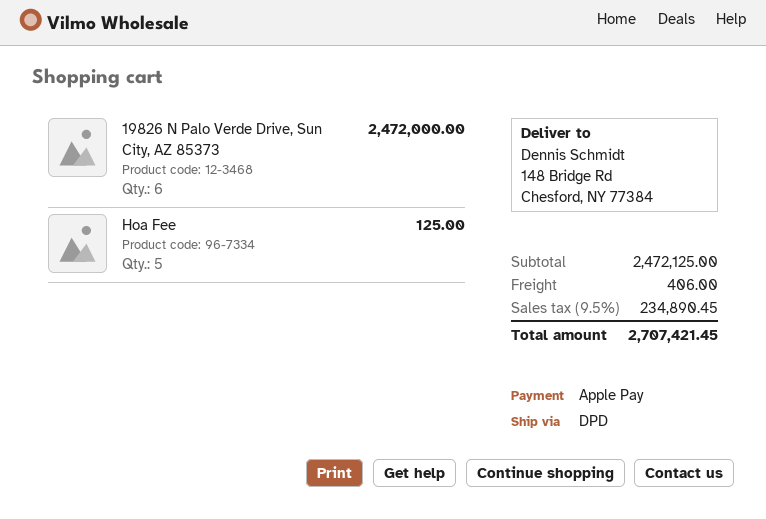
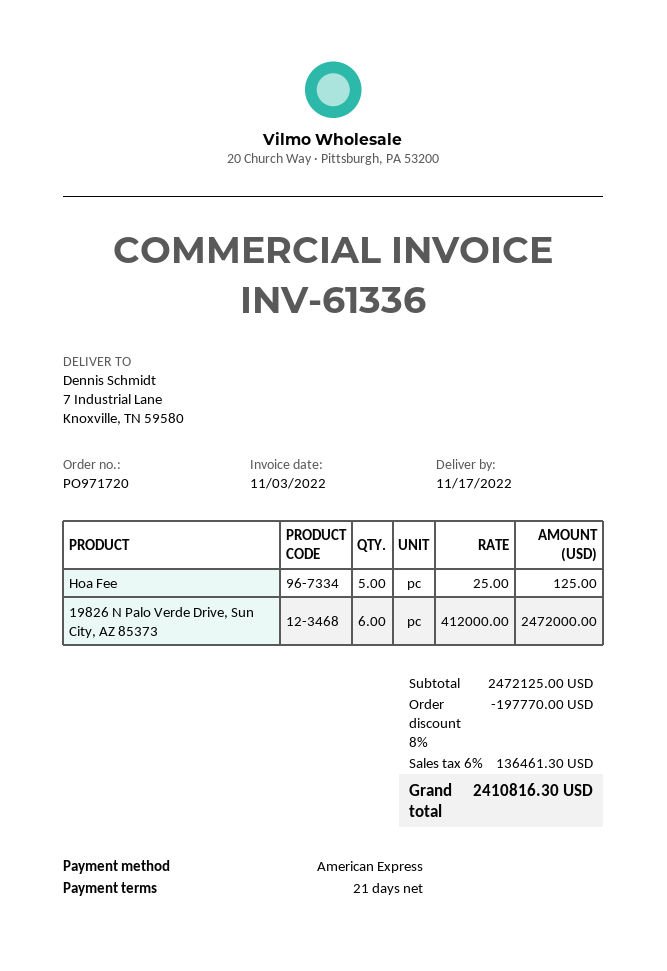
payment method: Apple Pay -> American Express
ship to: 148 Bridge Rd, Chesford, NY 77384 -> 7 Industrial Lane, Knoxville, TN 59580
discount: none -> 8% = 197770.00
shipping: 406.00 -> none
tax: 9.5% = 234890.45 -> 6% = 136461.30
total: 2707421.45 -> 2410816.30

